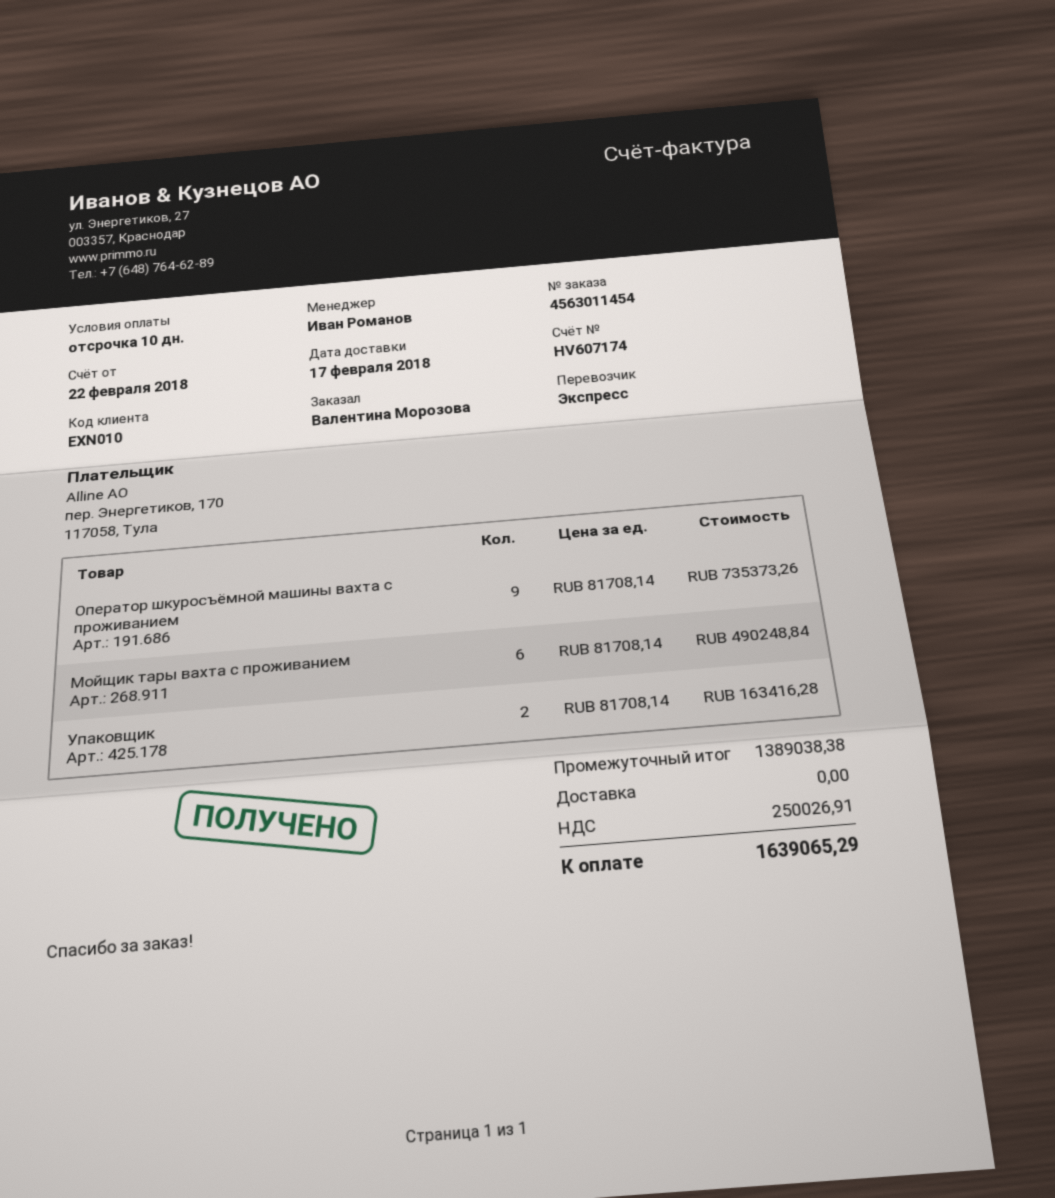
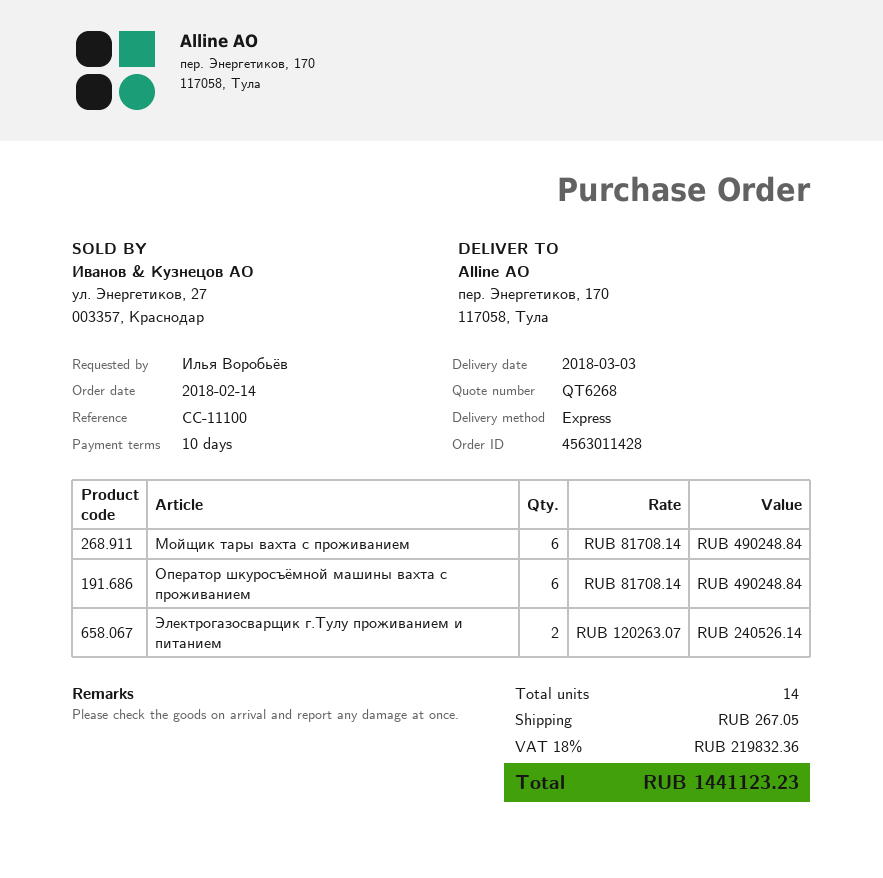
order number: 4563011454 -> 4563011428
delivery date: 2018-02-17 -> 2018-03-03
ordered by: Валентина Морозова -> Илья Воробьёв
Оператор шкуросъёмной машины вахта с проживанием: 9 x 81708.14 = 735373.26 -> 6 x 81708.14 = 490248.84
Упаковщик: 2 x 81708.14 = 163416.28 -> none
Электрогазосварщик г.Тулу проживанием и питанием: none -> 2 x 120263.07 = 240526.14
shipping: 0.00 -> 267.05
tax: 250026.91 -> 219832.36
total: 1639065.29 -> 1441123.23

